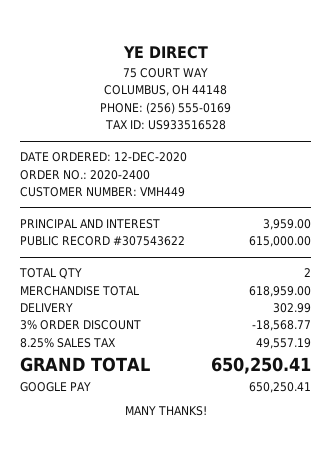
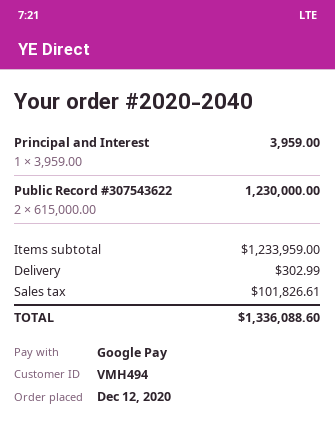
order number: 2020-2400 -> 2020-2040
customer number: VMH449 -> VMH494
PUBLIC RECORD #307543622: 1 x 615000.00 = 615000.00 -> 2 x 615000.00 = 1230000.00
subtotal: 618959.00 -> 1233959.00
discount: 3% = 18568.77 -> none
tax: 49557.19 -> 101826.61
total: 650250.41 -> 1336088.60

